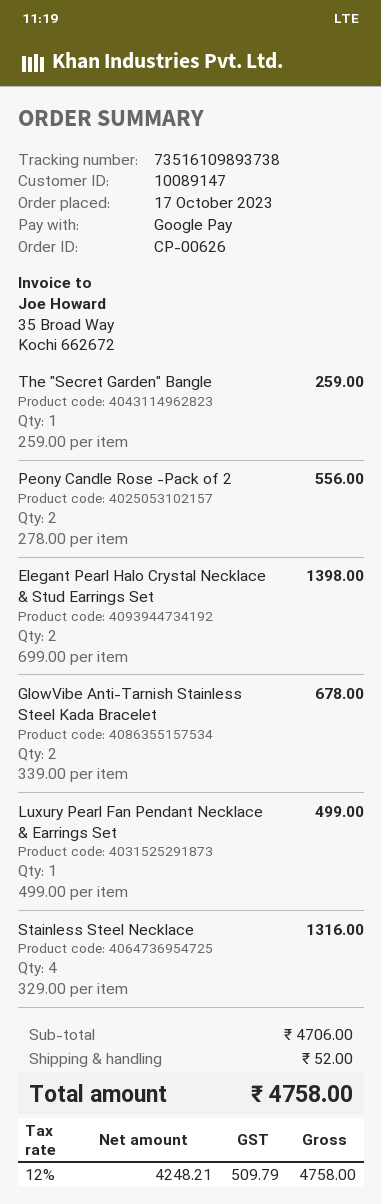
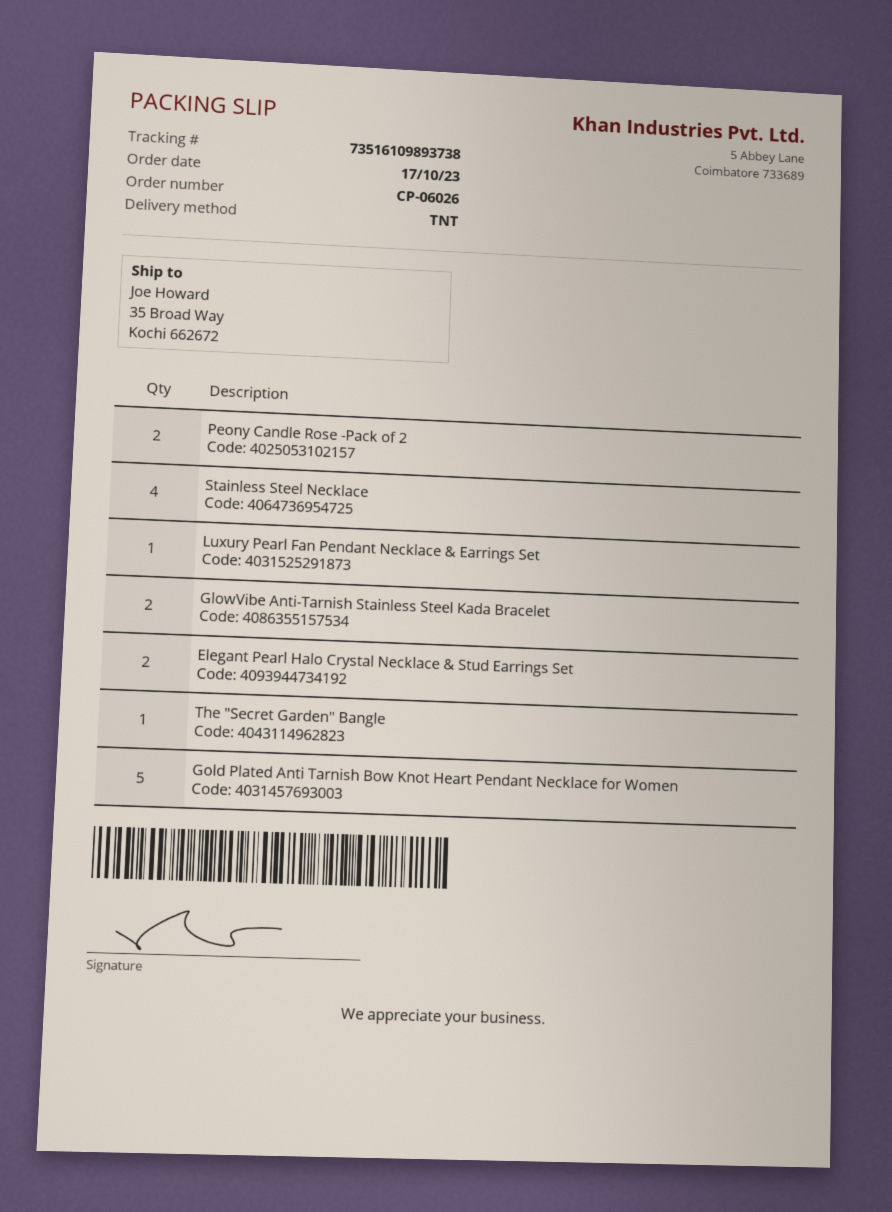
order number: CP-00626 -> CP-06026
Gold Plated Anti Tarnish Bow Knot Heart Pendant Necklace for Women: none -> 5

